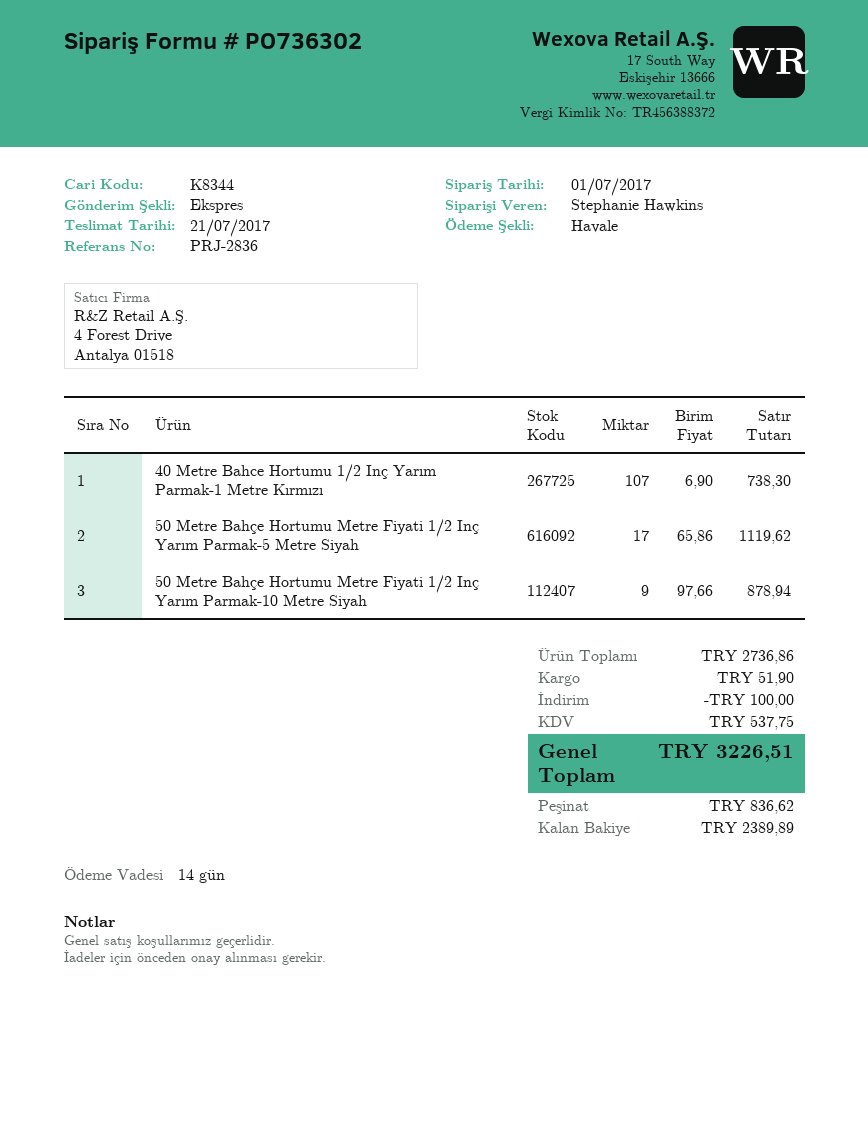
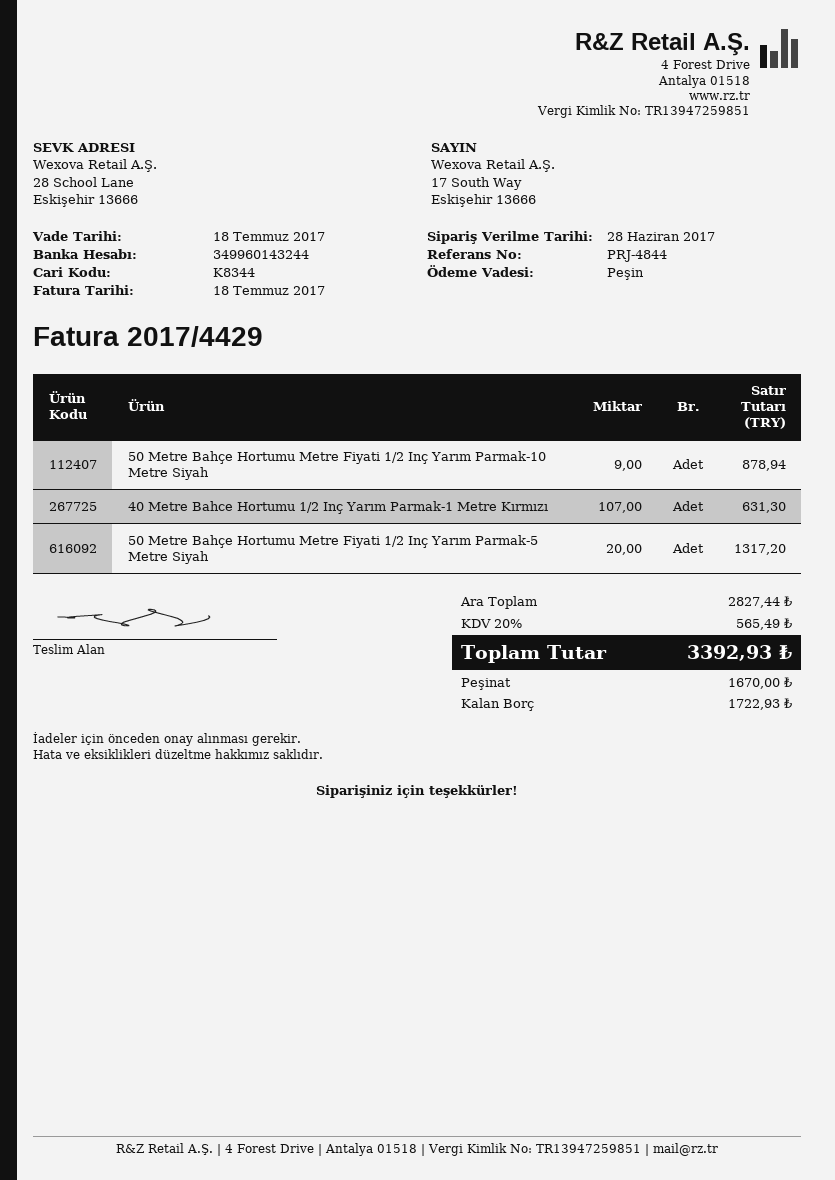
order date: 2017-07-01 -> 2017-06-28
payment terms: 14 days -> on receipt
reference: PRJ-2836 -> PRJ-4844
40 Metre Bahce Hortumu 1/2 Inç Yarım Parmak-1 Metre Kırmızı: 107 for 738.30 -> 107 for 631.30
50 Metre Bahçe Hortumu Metre Fiyati 1/2 Inç Yarım Parmak-5 Metre Siyah: 17 for 1119.62 -> 20 for 1317.20
subtotal: 2736.86 -> 2827.44
discount: 100.00 -> none
shipping: 51.90 -> none
tax: 537.75 -> 565.49
total: 3226.51 -> 3392.93
deposit: 836.62 -> 1670.00
balance: 2389.89 -> 1722.93

